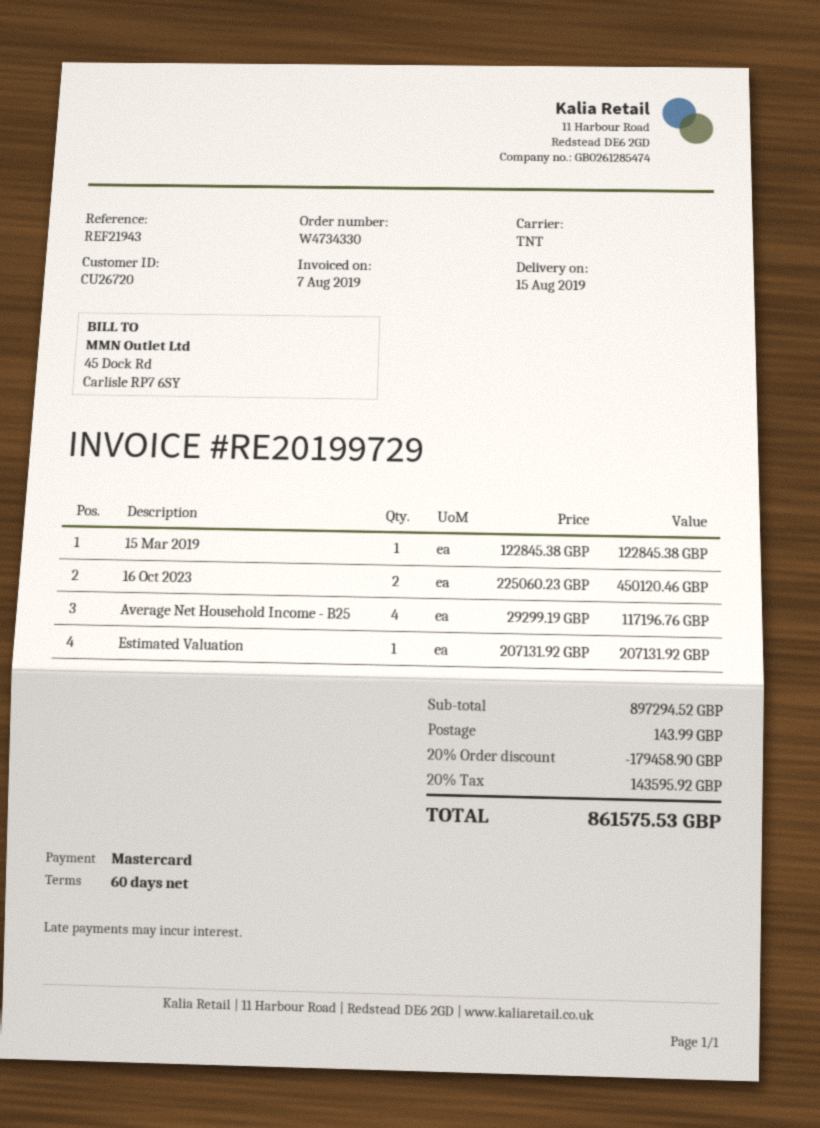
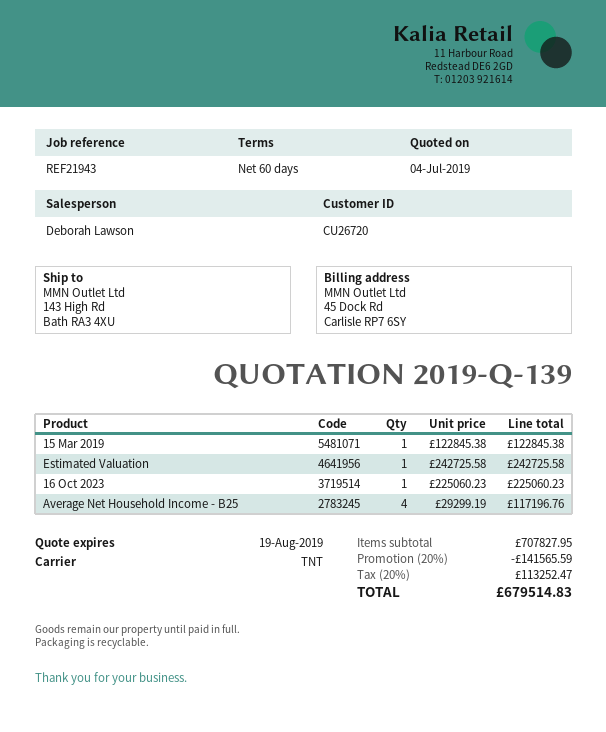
16 Oct 2023: 2 x 225060.23 = 450120.46 -> 1 x 225060.23 = 225060.23
Estimated Valuation: 1 x 207131.92 = 207131.92 -> 1 x 242725.58 = 242725.58
subtotal: 897294.52 -> 707827.95
discount: 20% = 179458.90 -> 20% = 141565.59
shipping: 143.99 -> none
tax: 20% = 143595.92 -> 20% = 113252.47
total: 861575.53 -> 679514.83

